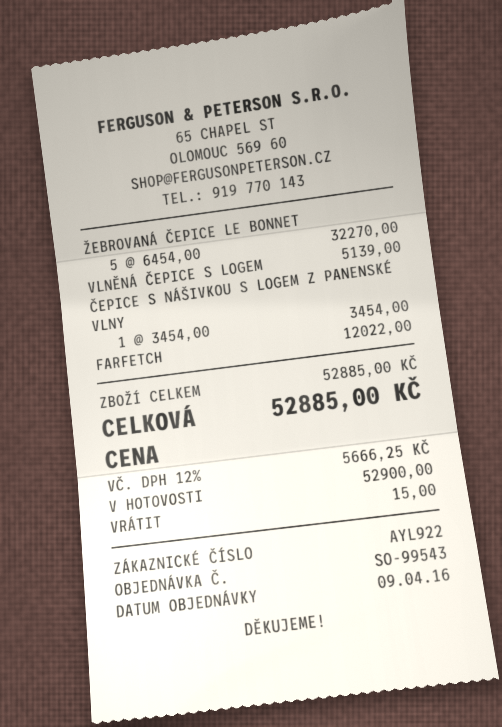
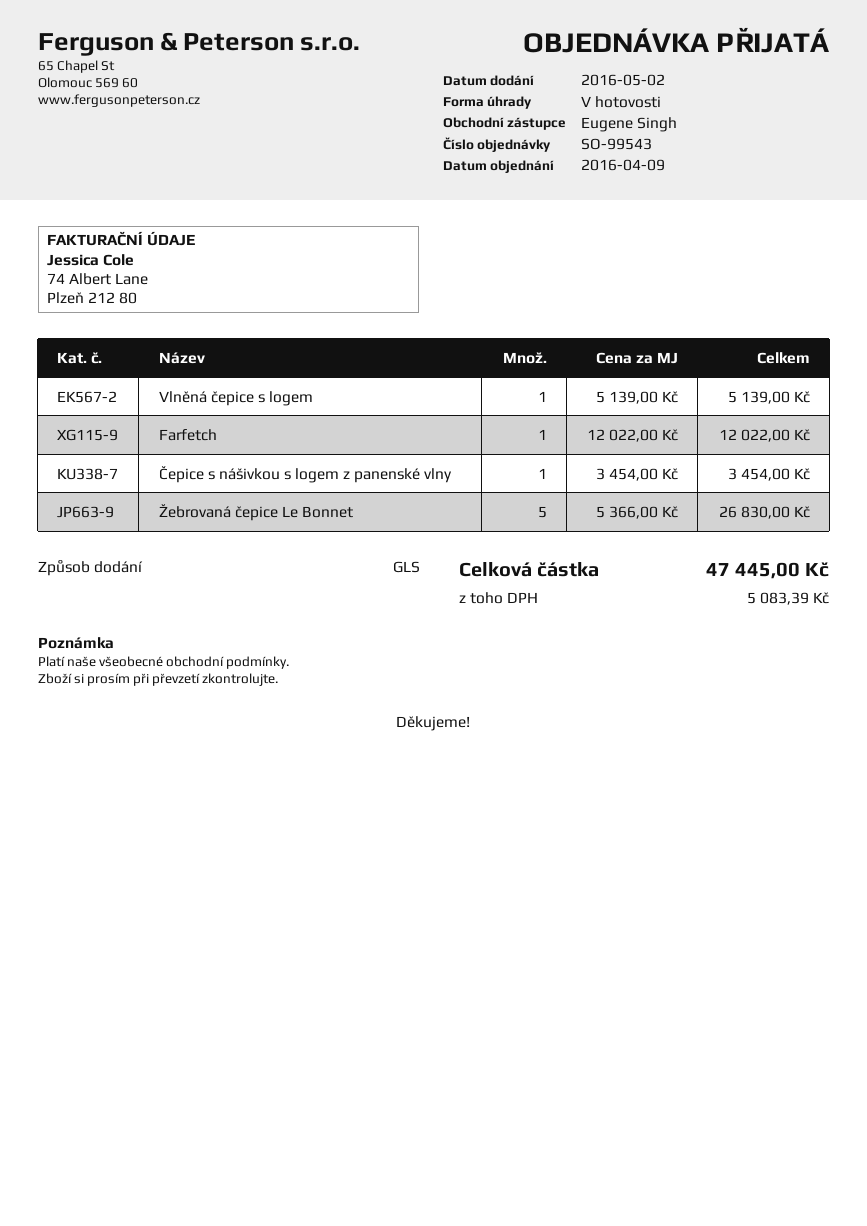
ŽEBROVANÁ ČEPICE LE BONNET: 5 x 6454.00 = 32270.00 -> 5 x 5366.00 = 26830.00
tax: 5666.25 -> 5083.39
total: 52885.00 -> 47445.00

